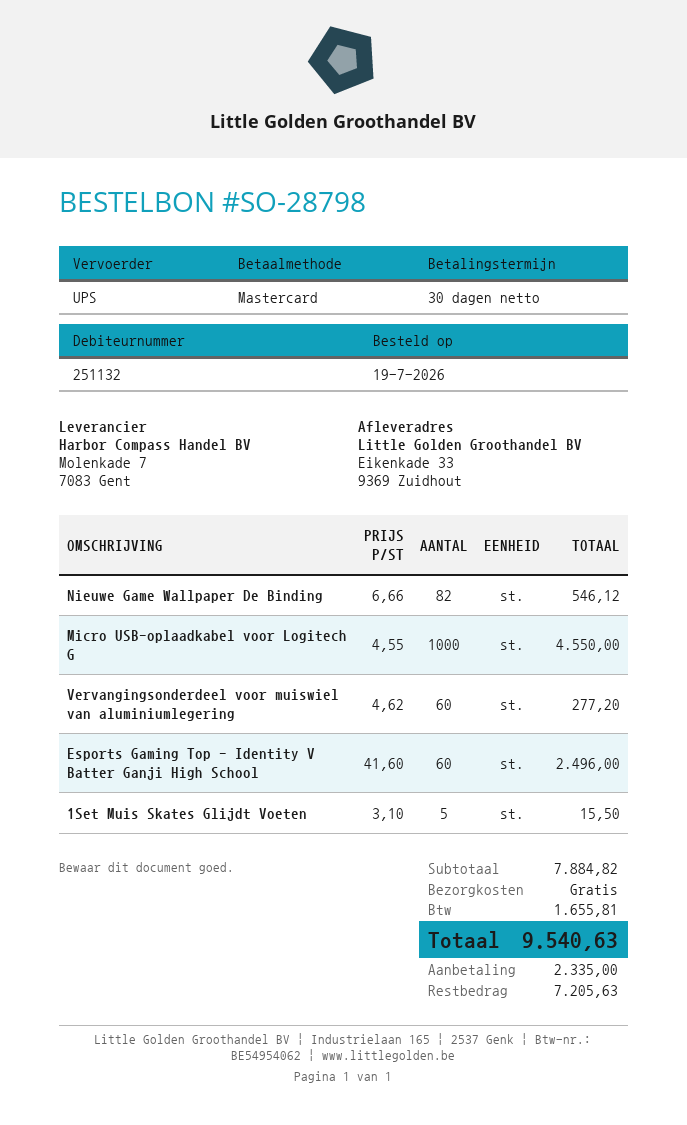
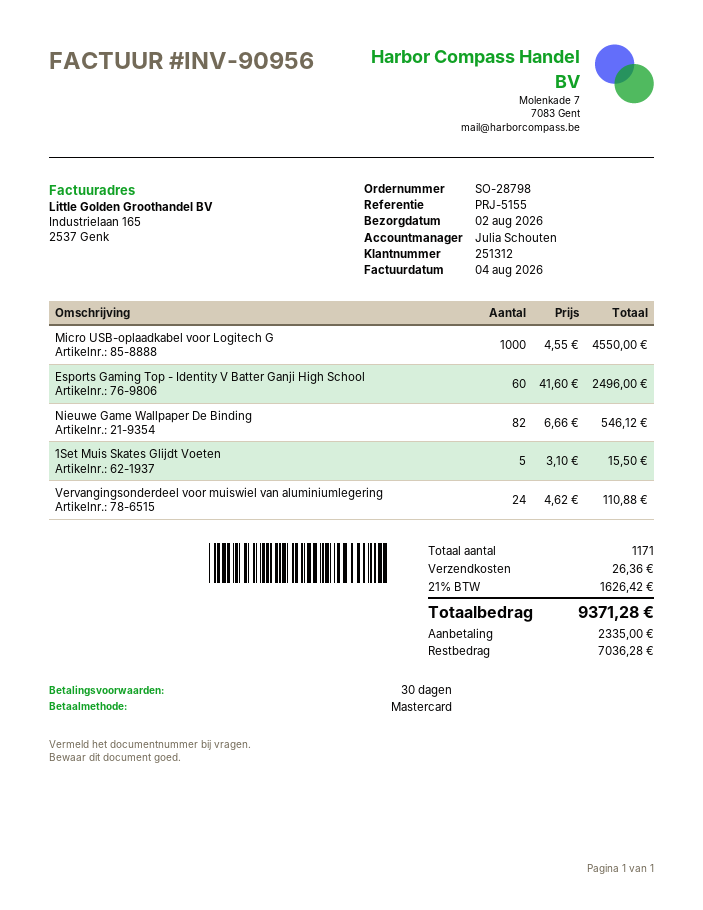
customer number: 251132 -> 251312
Vervangingsonderdeel voor muiswiel van aluminiumlegering: 60 x 4.62 = 277.20 -> 24 x 4.62 = 110.88
shipping: 0.00 -> 26.36
tax: 1655.81 -> 1626.42
total: 9540.63 -> 9371.28
balance: 7205.63 -> 7036.28

